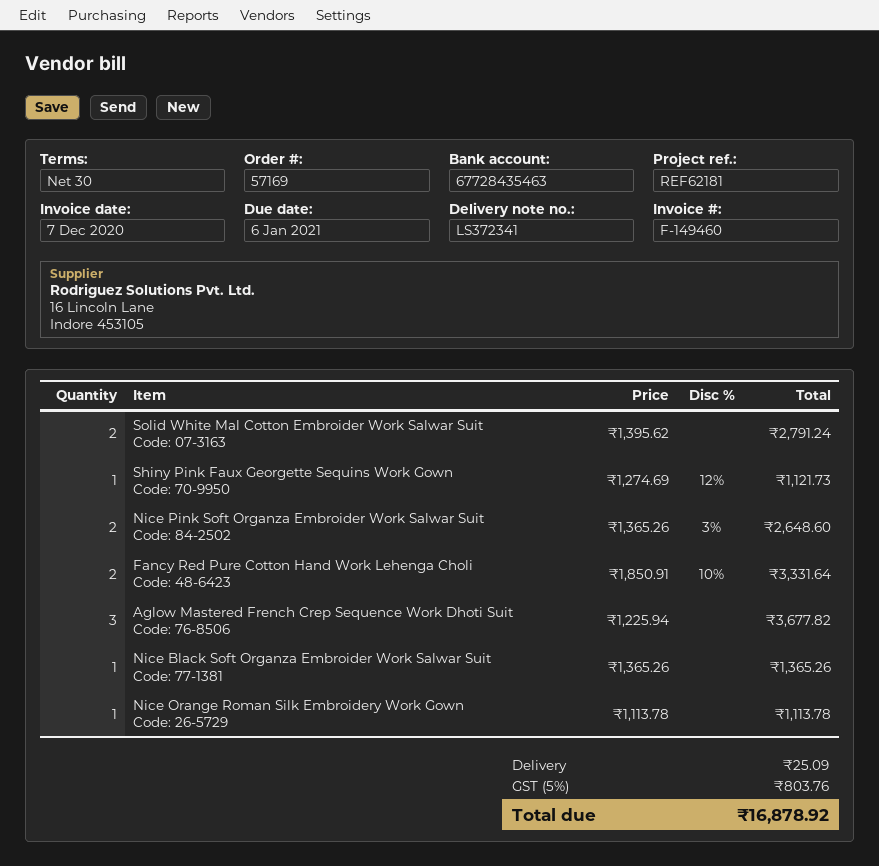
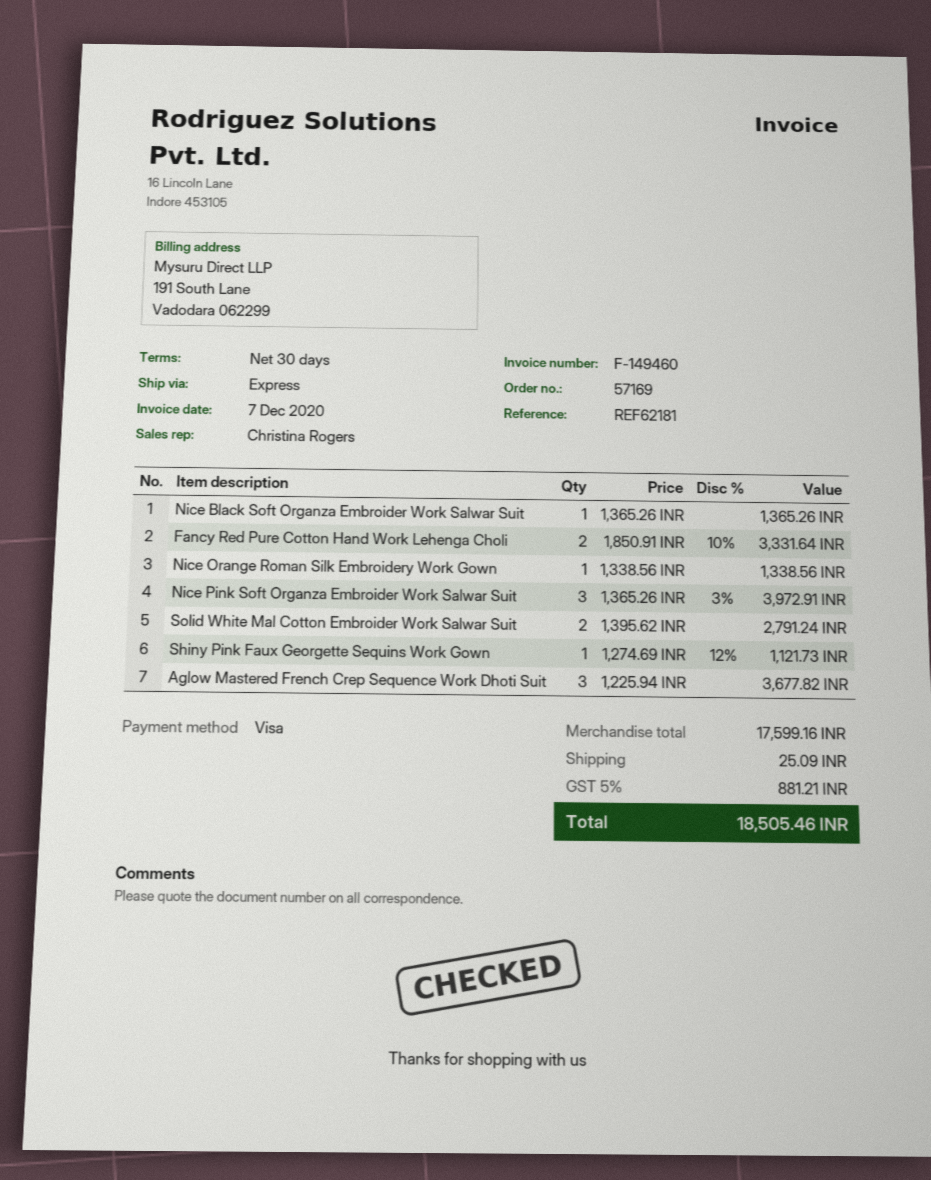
Nice Pink Soft Organza Embroider Work Salwar Suit: 2 x 1365.26 - 3% = 2648.60 -> 3 x 1365.26 - 3% = 3972.91
Nice Orange Roman Silk Embroidery Work Gown: 1 x 1113.78 = 1113.78 -> 1 x 1338.56 = 1338.56
tax: 5% = 803.76 -> 5% = 881.21
total: 16878.92 -> 18505.46

